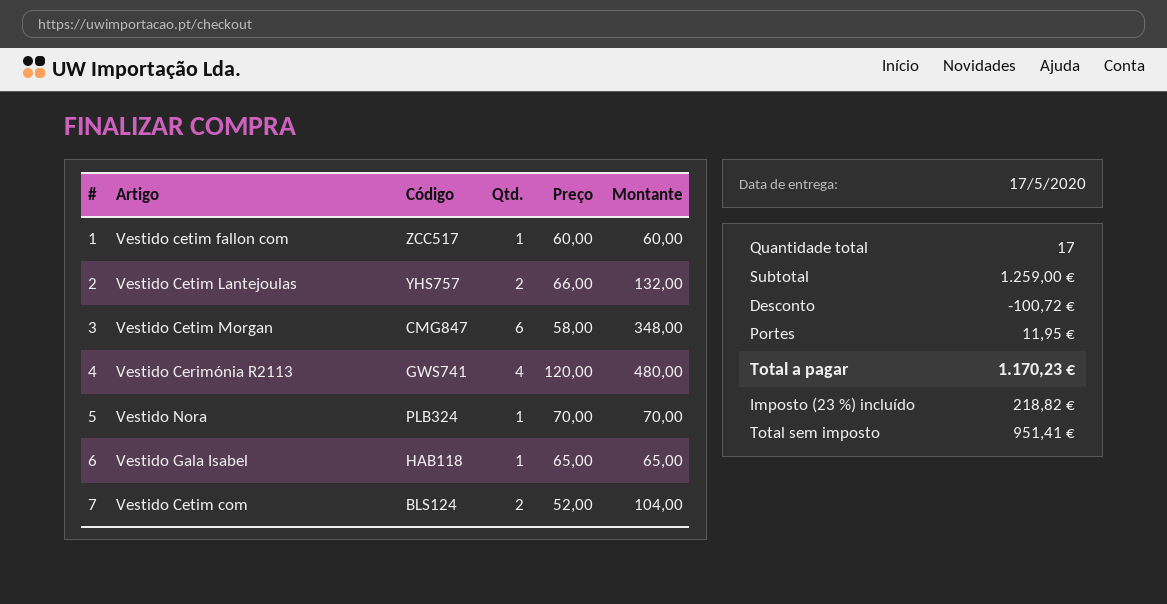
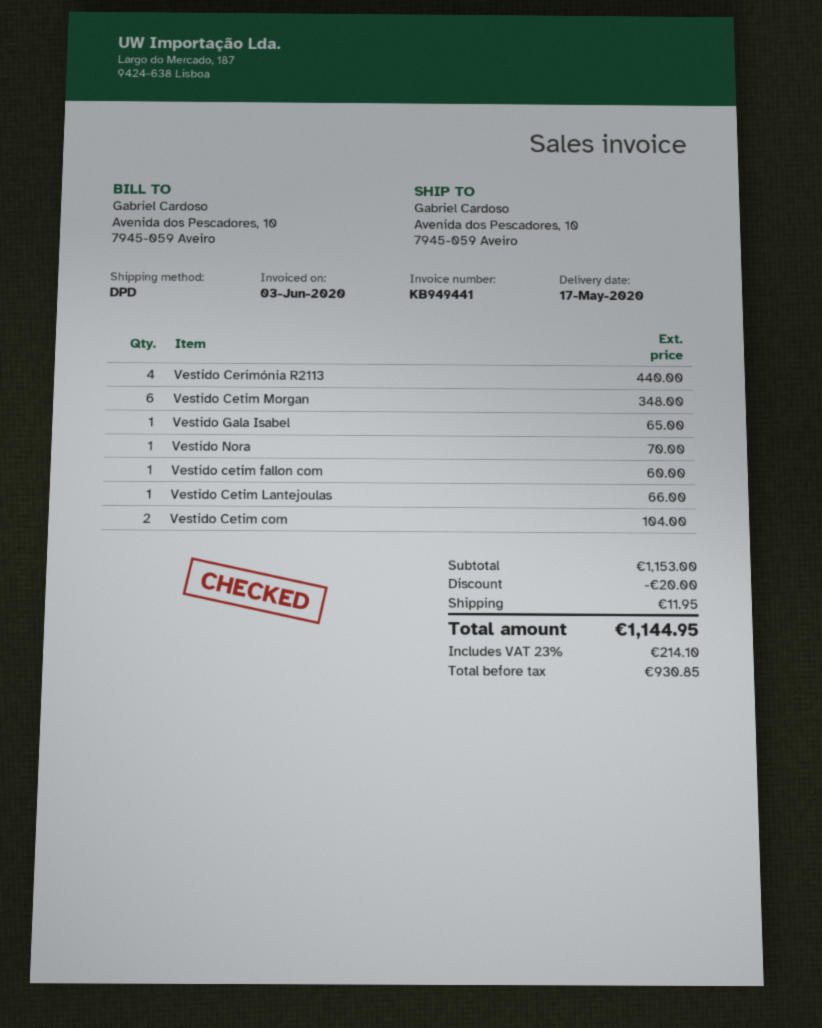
Vestido Cetim Lantejoulas: 2 for 132.00 -> 1 for 66.00
Vestido Cerimónia R2113: 4 for 480.00 -> 4 for 440.00
subtotal: 1259.00 -> 1153.00
discount: 100.72 -> 20.00
net: 951.41 -> 930.85
tax: 23% = 218.82 -> 23% = 214.10
total: 1170.23 -> 1144.95

